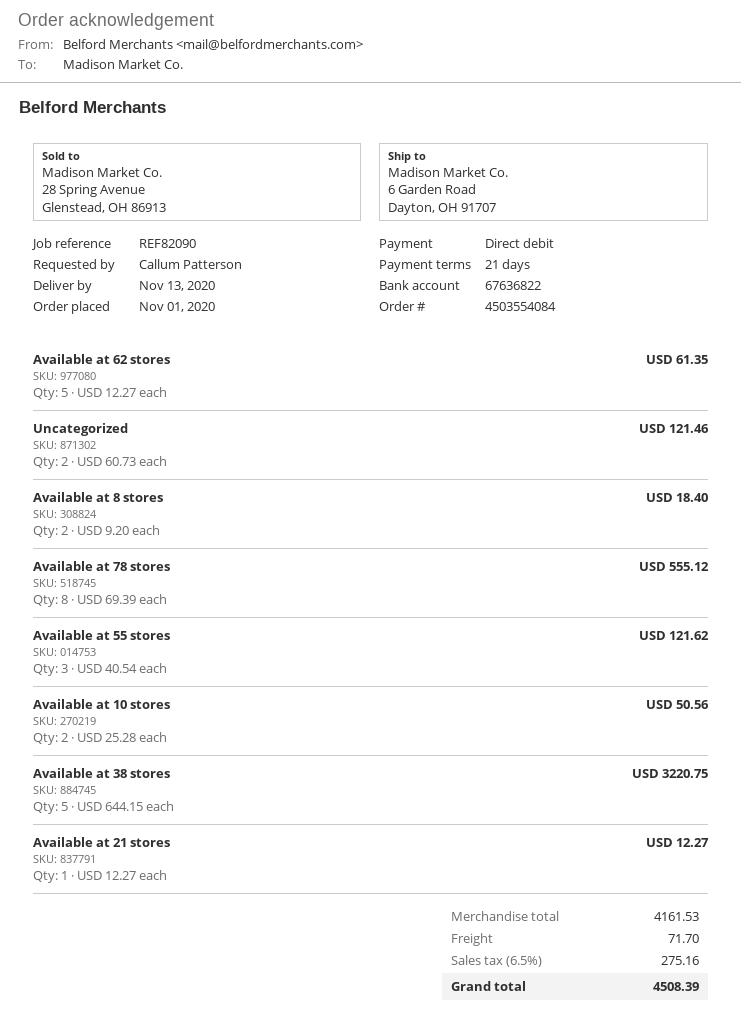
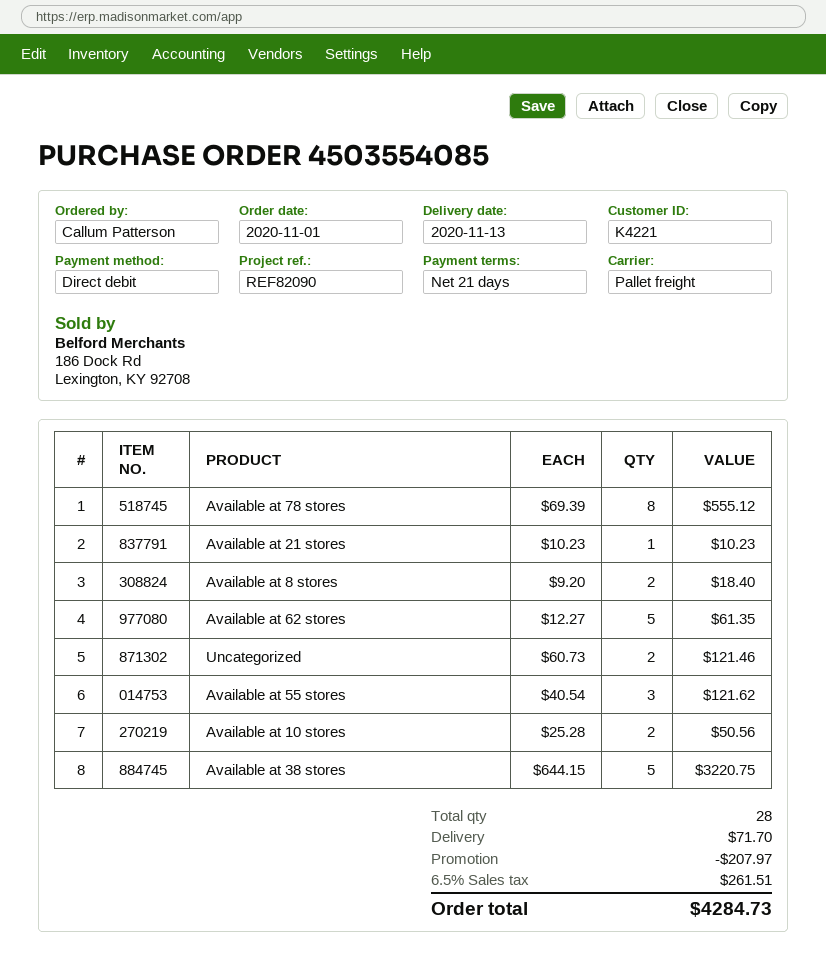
order number: 4503554084 -> 4503554085
Available at 21 stores: 1 x 12.27 = 12.27 -> 1 x 10.23 = 10.23
discount: none -> 207.97
tax: 6.5% = 275.16 -> 6.5% = 261.51
total: 4508.39 -> 4284.73

